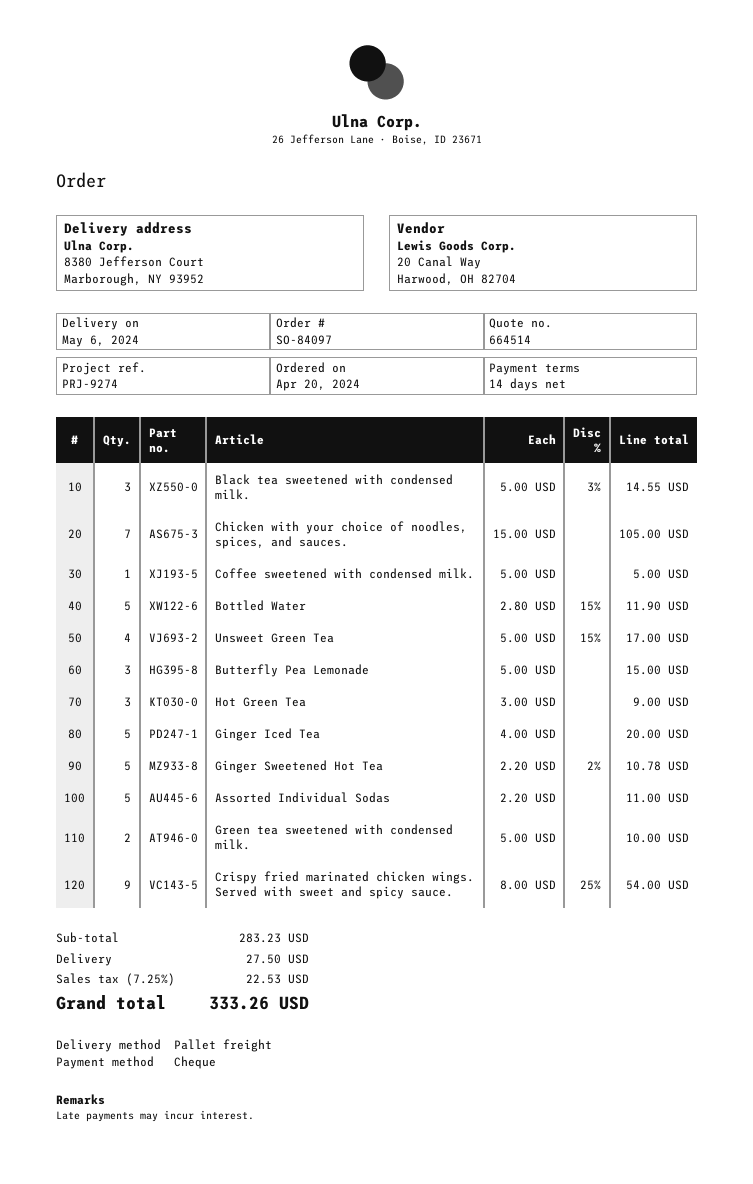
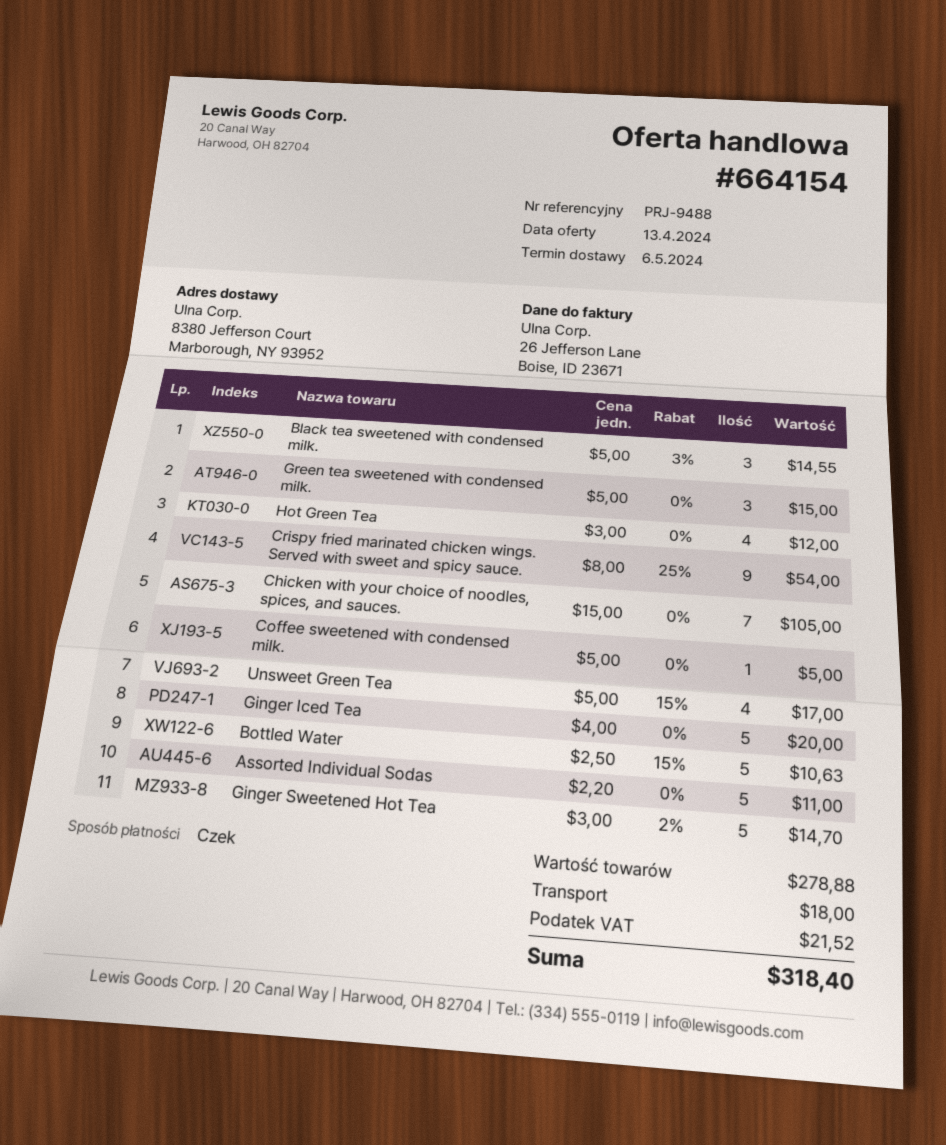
quote number: 664514 -> 664154
reference: PRJ-9274 -> PRJ-9488
Bottled Water: 5 x 2.80 - 15% = 11.90 -> 5 x 2.50 - 15% = 10.63
Butterfly Pea Lemonade: 3 x 5.00 = 15.00 -> none
Hot Green Tea: 3 x 3.00 = 9.00 -> 4 x 3.00 = 12.00
Ginger Sweetened Hot Tea: 5 x 2.20 - 2% = 10.78 -> 5 x 3.00 - 2% = 14.70
Green tea sweetened with condensed milk.: 2 x 5.00 = 10.00 -> 3 x 5.00 = 15.00
subtotal: 283.23 -> 278.88
shipping: 27.50 -> 18.00
tax: 22.53 -> 21.52
total: 333.26 -> 318.40

